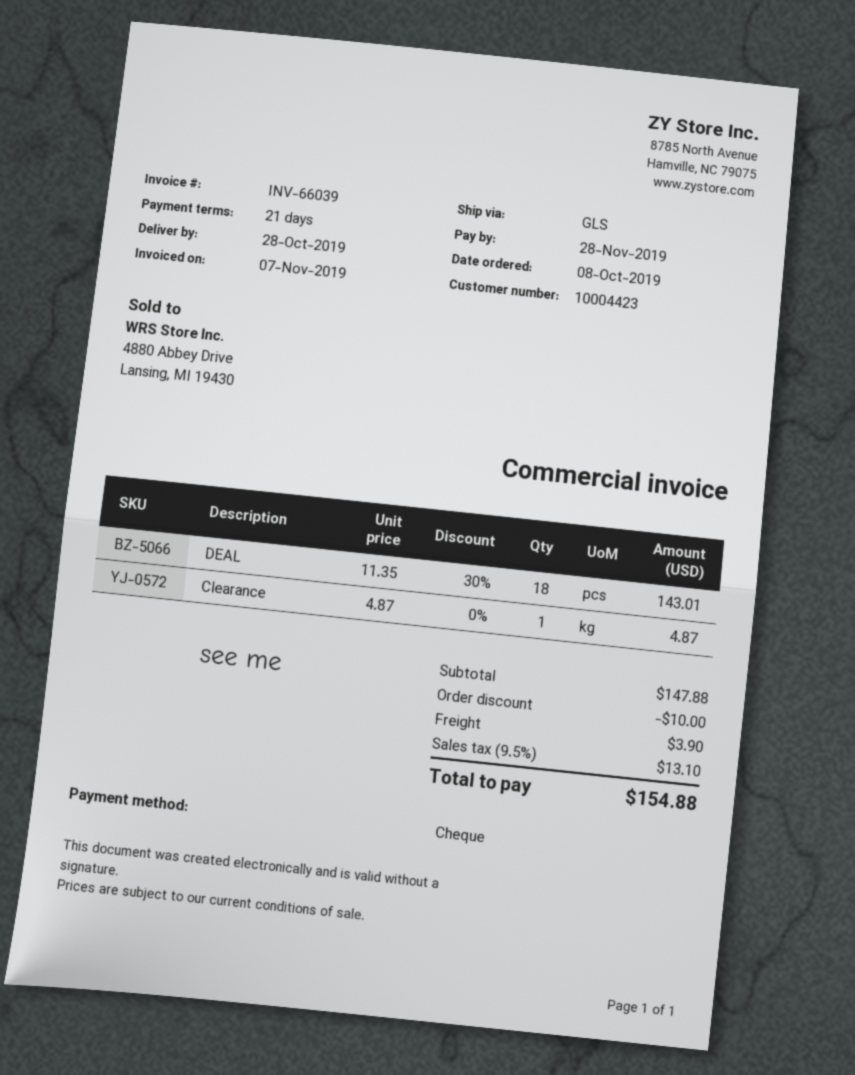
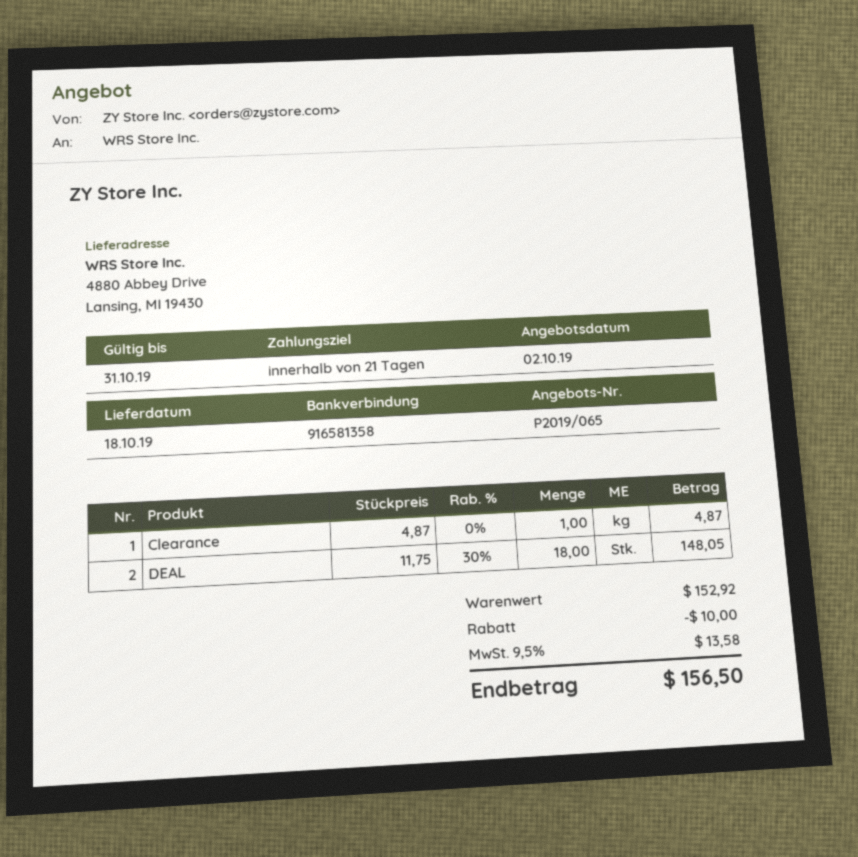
delivery date: 2019-10-28 -> 2019-10-18
DEAL: 18 x 11.35 - 30% = 143.01 -> 18 x 11.75 - 30% = 148.05
subtotal: 147.88 -> 152.92
shipping: 3.90 -> none
tax: 9.5% = 13.10 -> 9.5% = 13.58
total: 154.88 -> 156.50

